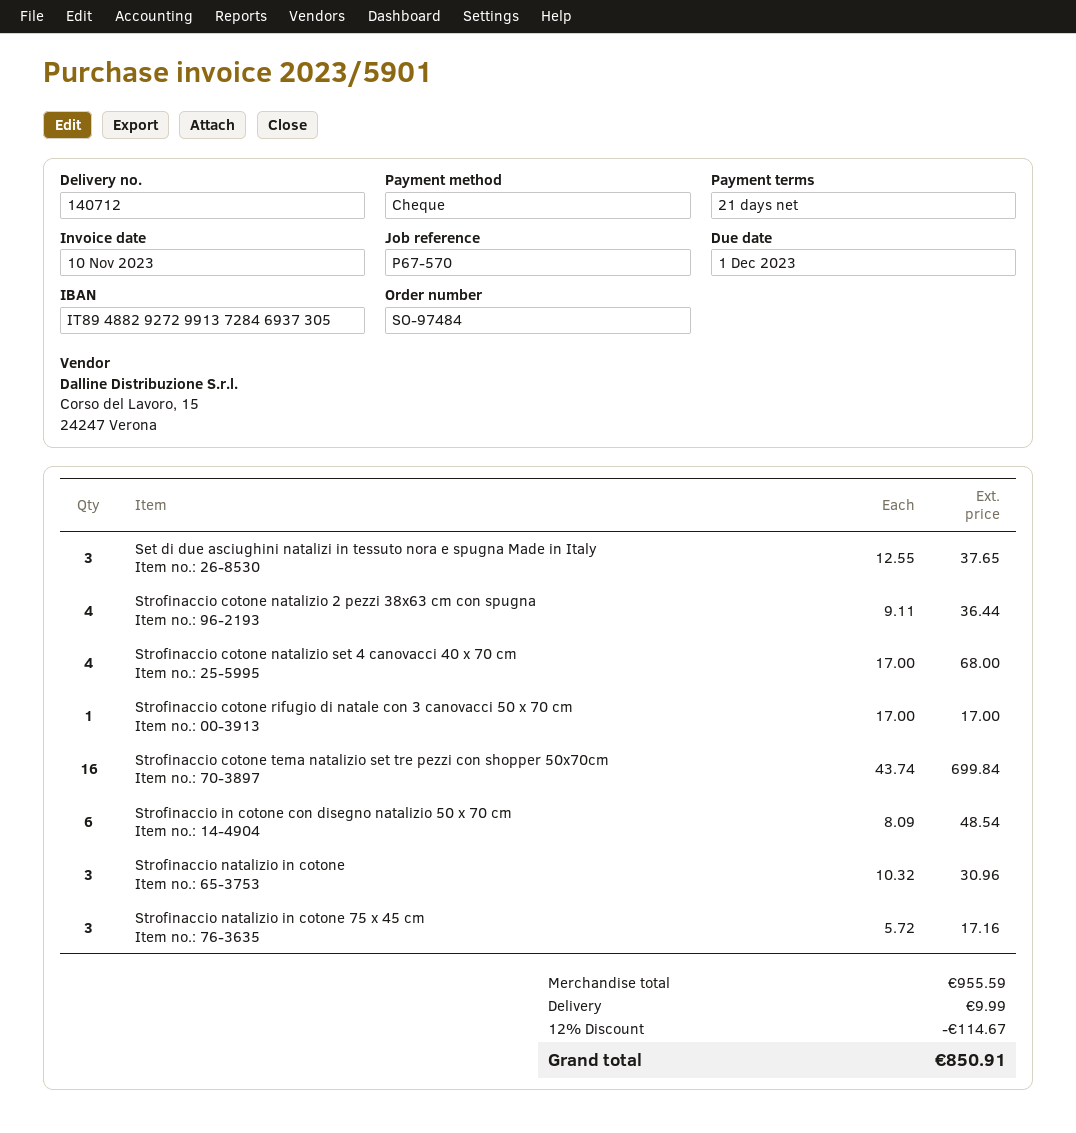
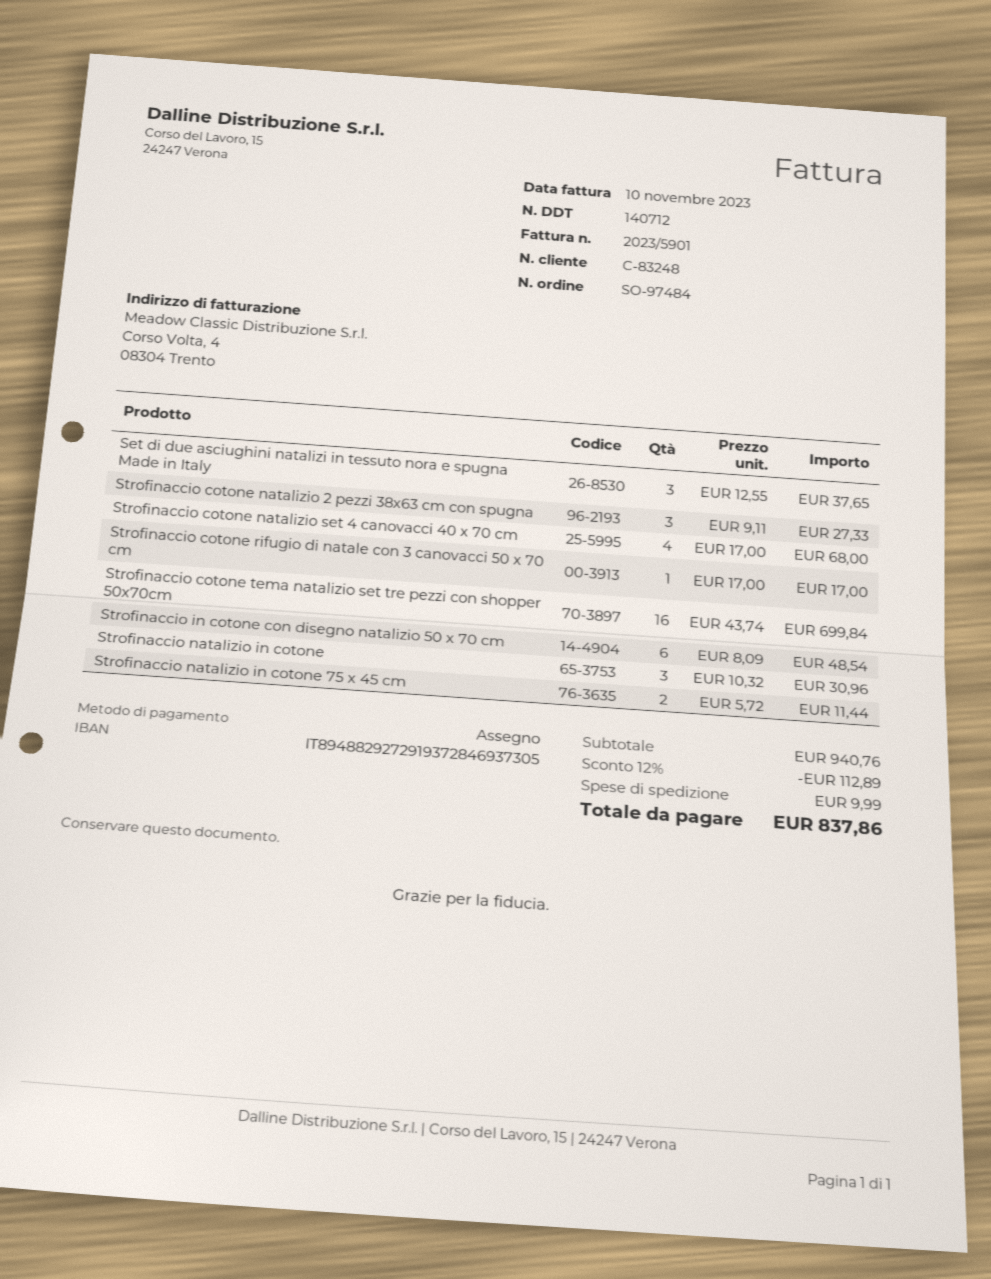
bank account: IT8948829272991372846937305 -> IT8948829272919372846937305
Strofinaccio cotone natalizio 2 pezzi 38x63 cm con spugna: 4 x 9.11 = 36.44 -> 3 x 9.11 = 27.33
Strofinaccio natalizio in cotone 75 x 45 cm: 3 x 5.72 = 17.16 -> 2 x 5.72 = 11.44
subtotal: 955.59 -> 940.76
discount: 12% = 114.67 -> 12% = 112.89
total: 850.91 -> 837.86

